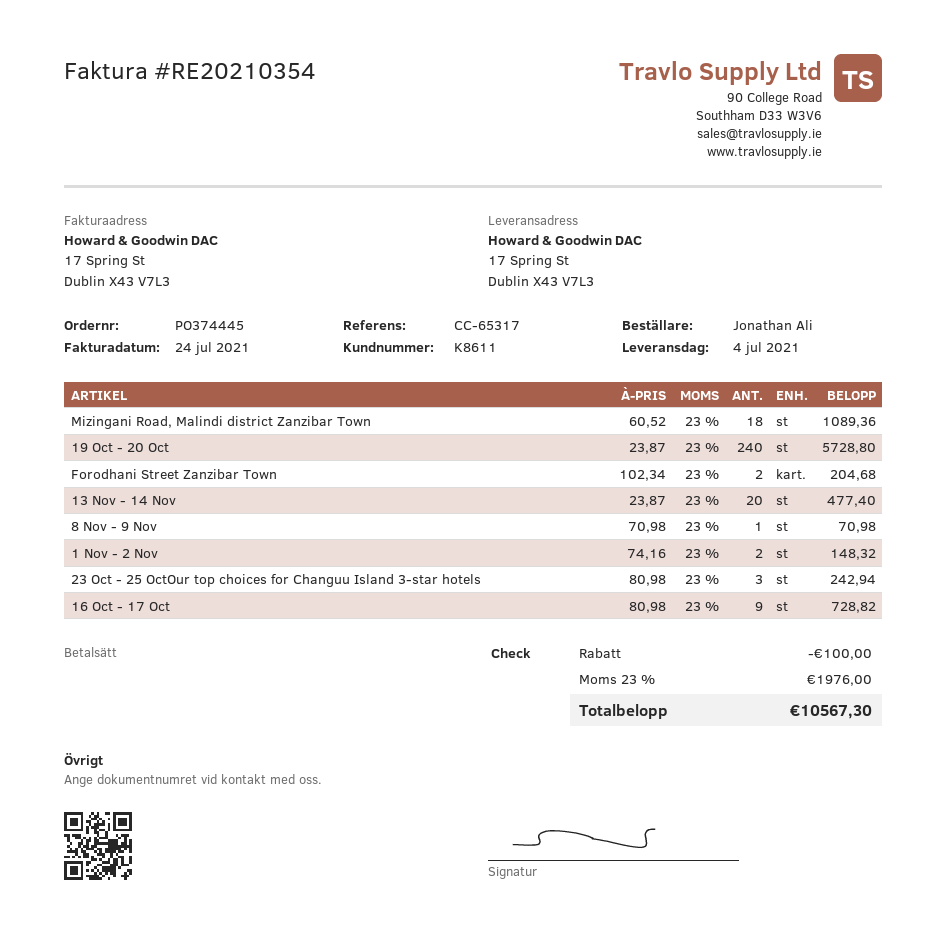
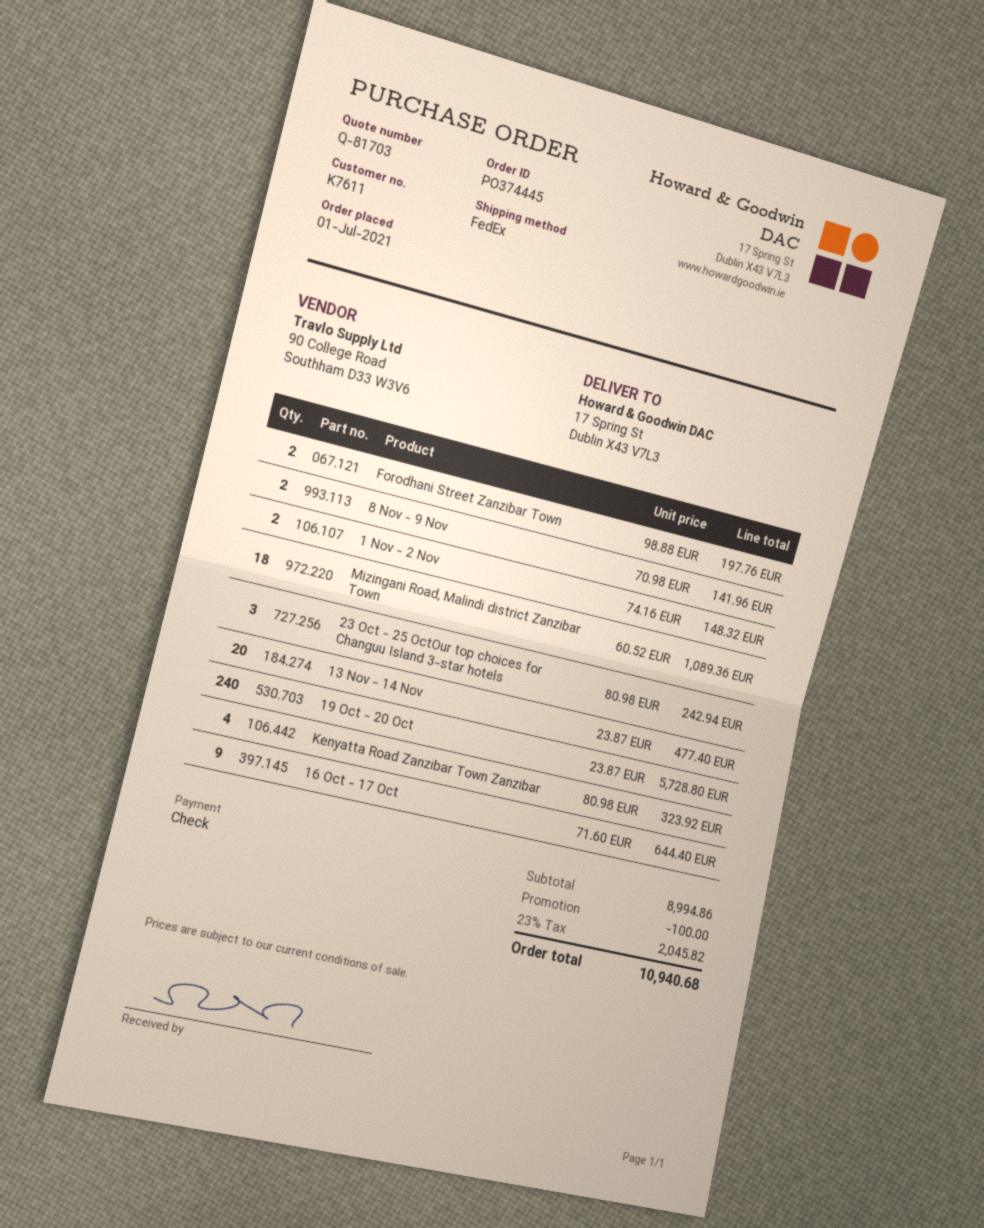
customer number: K8611 -> K7611
Forodhani Street Zanzibar Town: 2 x 102.34 = 204.68 -> 2 x 98.88 = 197.76
8 Nov - 9 Nov: 1 x 70.98 = 70.98 -> 2 x 70.98 = 141.96
16 Oct - 17 Oct: 9 x 80.98 = 728.82 -> 9 x 71.60 = 644.40
Kenyatta Road Zanzibar Town Zanzibar: none -> 4 x 80.98 = 323.92
tax: 23% = 1976.00 -> 23% = 2045.82
total: 10567.30 -> 10940.68

